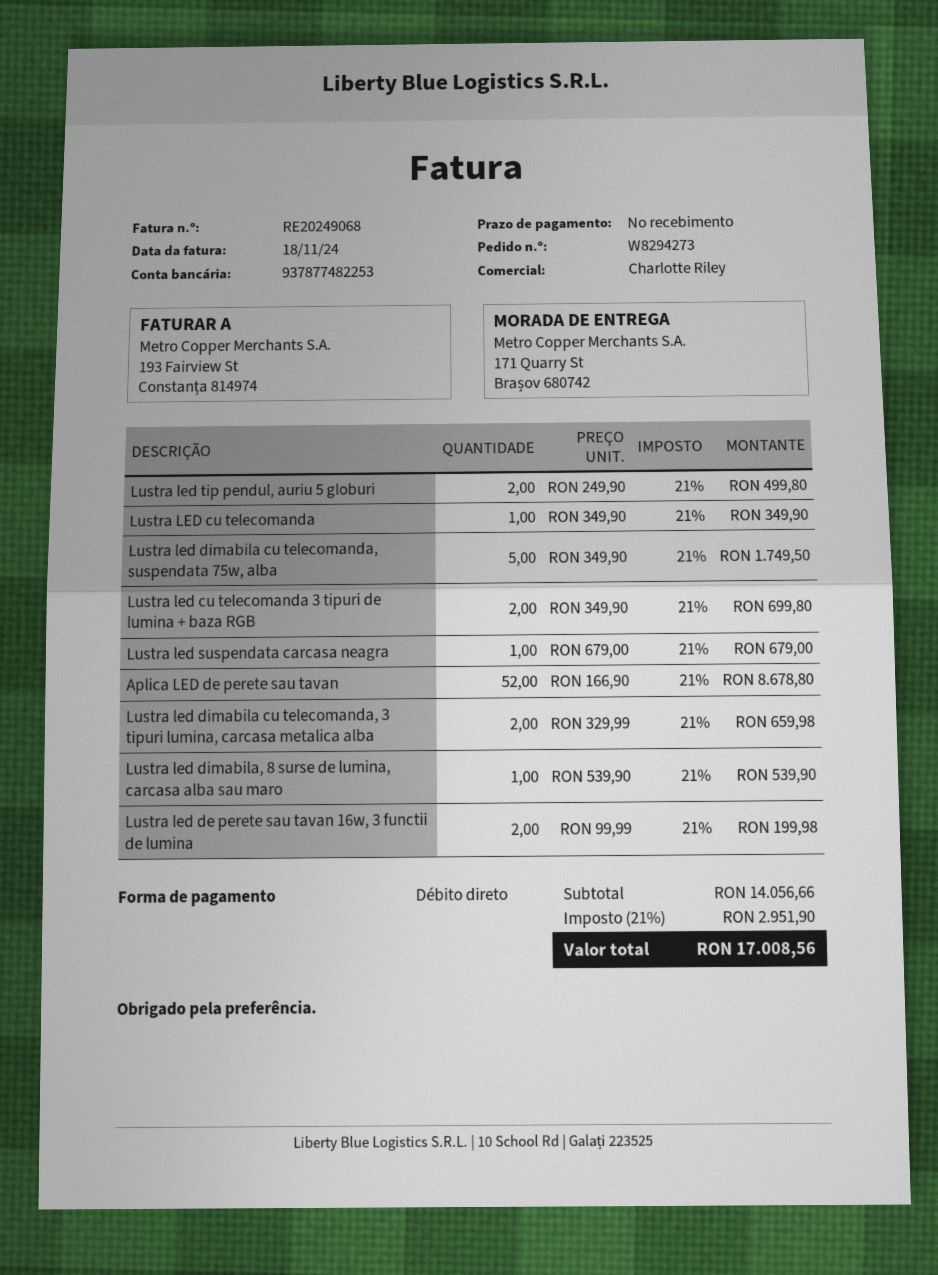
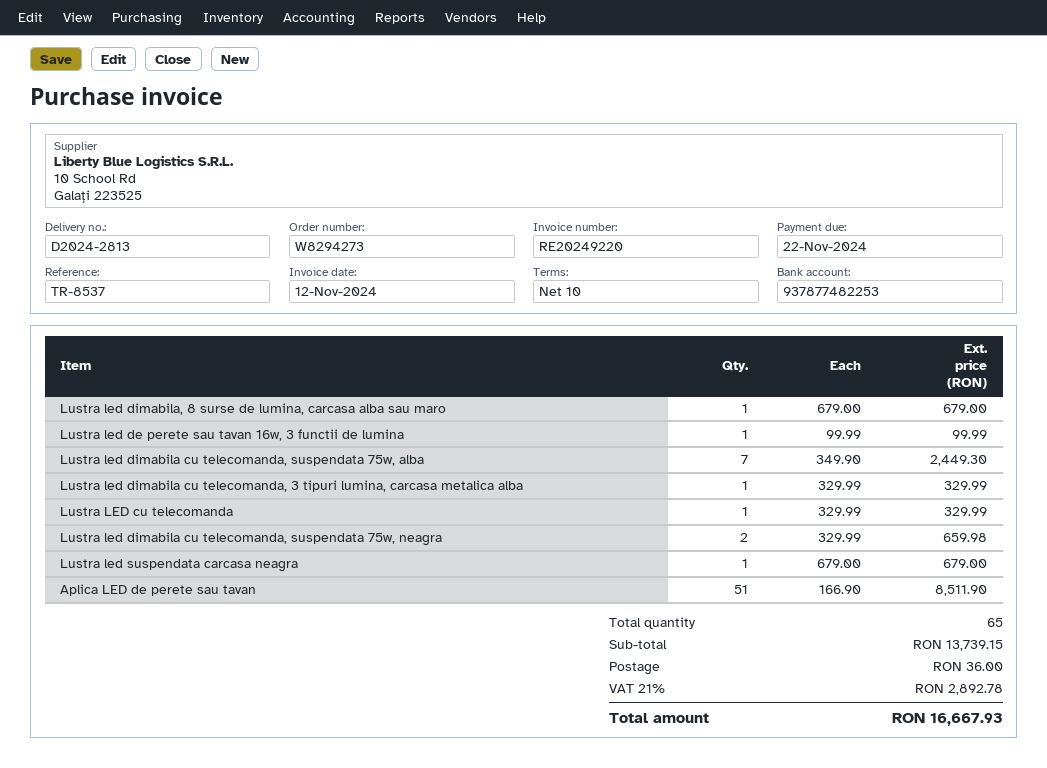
invoice number: RE20249068 -> RE20249220
invoice date: 2024-11-18 -> 2024-11-12
payment terms: on receipt -> 10 days
Lustra led tip pendul, auriu 5 globuri: 2 x 249.90 = 499.80 -> none
Lustra LED cu telecomanda: 1 x 349.90 = 349.90 -> 1 x 329.99 = 329.99
Lustra led dimabila cu telecomanda, suspendata 75w, alba: 5 x 349.90 = 1749.50 -> 7 x 349.90 = 2449.30
Lustra led cu telecomanda 3 tipuri de lumina + baza RGB: 2 x 349.90 = 699.80 -> none
Aplica LED de perete sau tavan: 52 x 166.90 = 8678.80 -> 51 x 166.90 = 8511.90
Lustra led dimabila cu telecomanda, 3 tipuri lumina, carcasa metalica alba: 2 x 329.99 = 659.98 -> 1 x 329.99 = 329.99
Lustra led dimabila, 8 surse de lumina, carcasa alba sau maro: 1 x 539.90 = 539.90 -> 1 x 679.00 = 679.00
Lustra led de perete sau tavan 16w, 3 functii de lumina: 2 x 99.99 = 199.98 -> 1 x 99.99 = 99.99
Lustra led dimabila cu telecomanda, suspendata 75w, neagra: none -> 2 x 329.99 = 659.98
subtotal: 14056.66 -> 13739.15
shipping: none -> 36.00
tax: 21% = 2951.90 -> 21% = 2892.78
total: 17008.56 -> 16667.93

